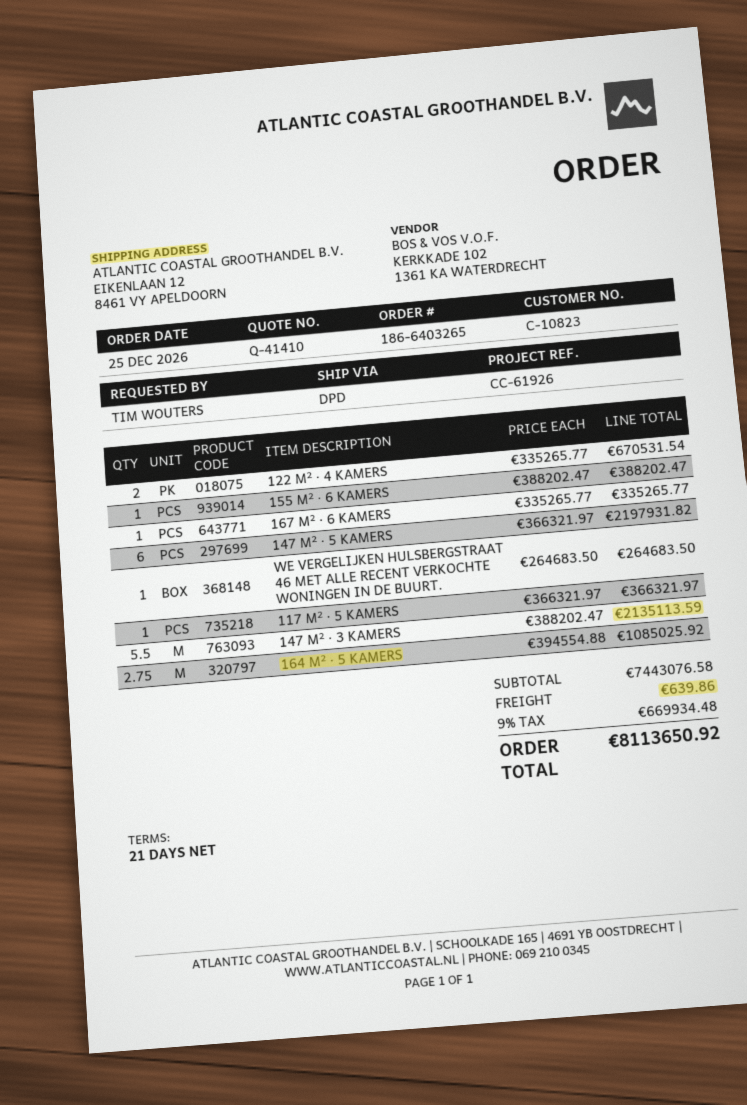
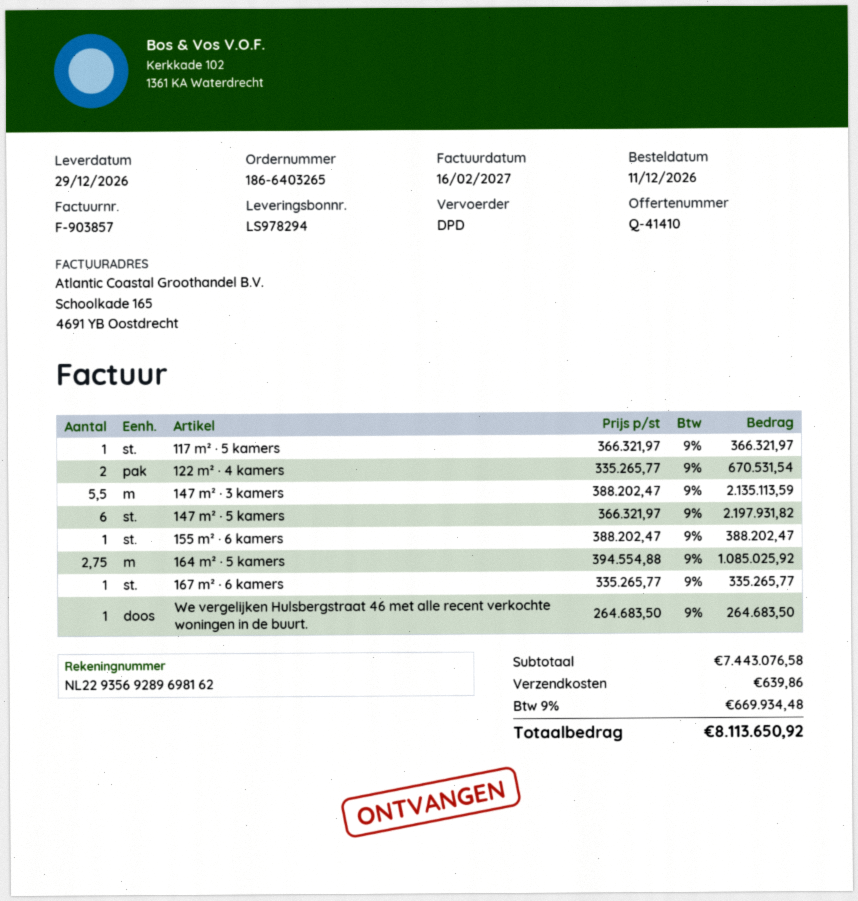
order date: 2026-12-25 -> 2026-12-11

